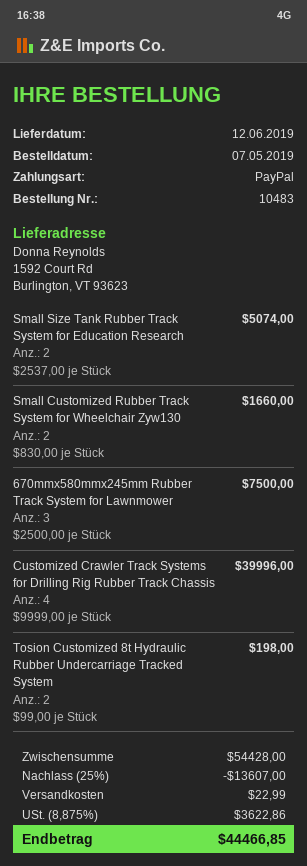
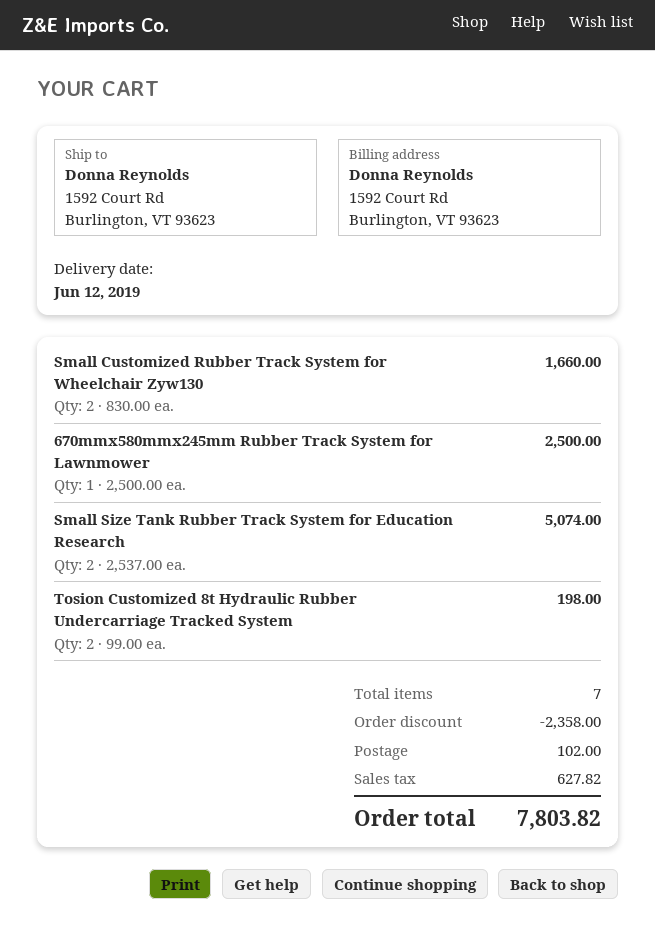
670mmx580mmx245mm Rubber Track System for Lawnmower: 3 x 2500.00 = 7500.00 -> 1 x 2500.00 = 2500.00
Customized Crawler Track Systems for Drilling Rig Rubber Track Chassis: 4 x 9999.00 = 39996.00 -> none
discount: 13607.00 -> 2358.00
shipping: 22.99 -> 102.00
tax: 3622.86 -> 627.82
total: 44466.85 -> 7803.82

